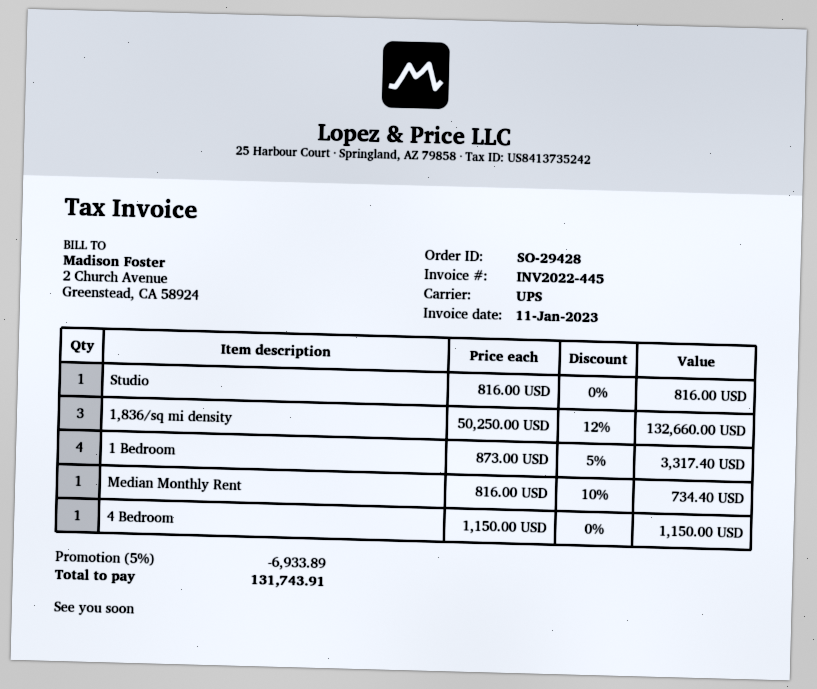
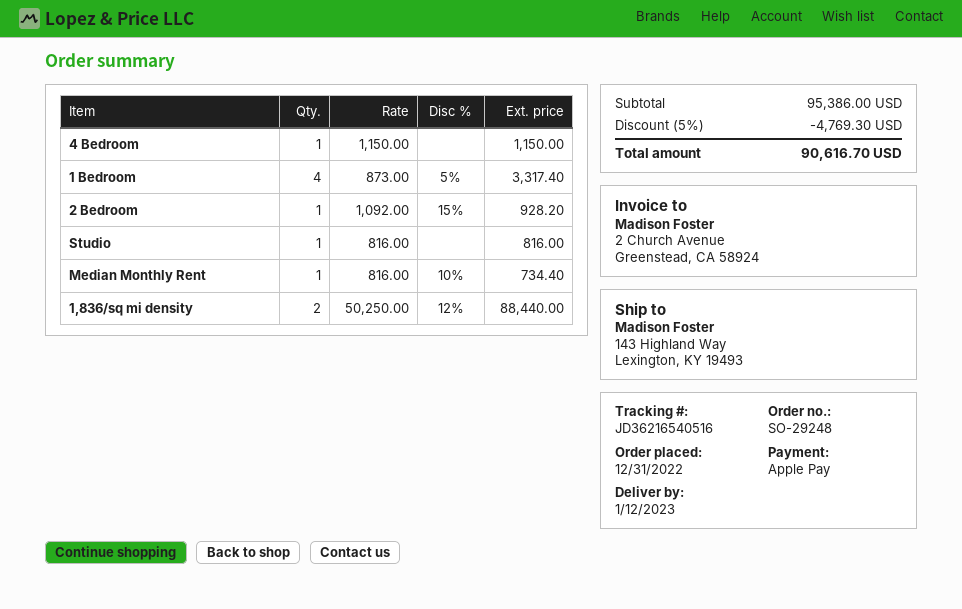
order number: SO-29428 -> SO-29248
1,836/sq mi density: 3 x 50250.00 - 12% = 132660.00 -> 2 x 50250.00 - 12% = 88440.00
2 Bedroom: none -> 1 x 1092.00 - 15% = 928.20
discount: 5% = 6933.89 -> 5% = 4769.30
total: 131743.91 -> 90616.70

